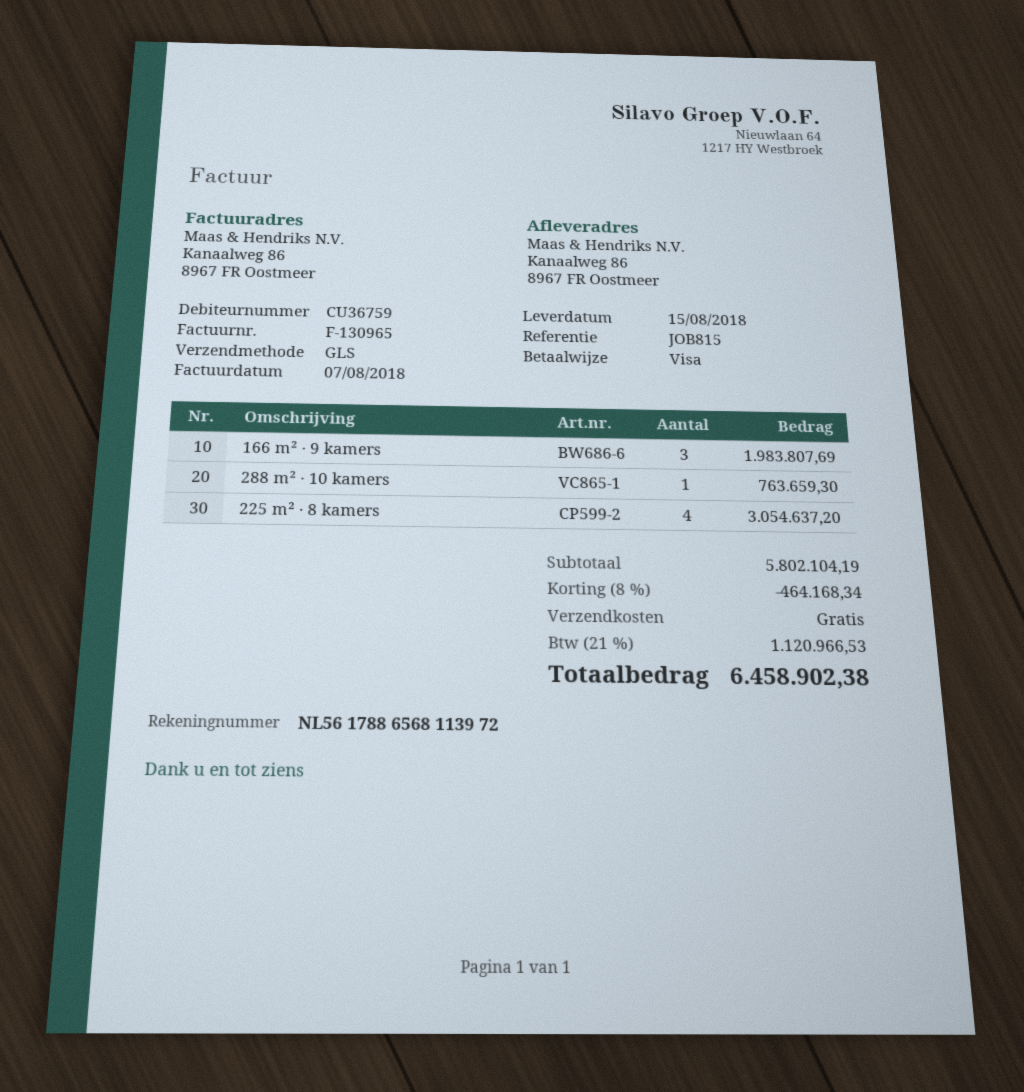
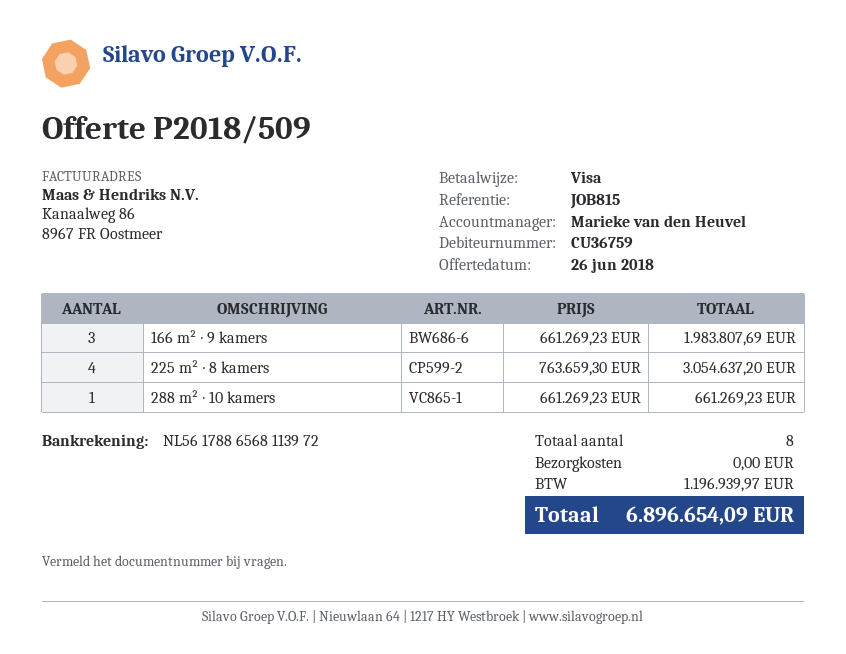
288 m² · 10 kamers: 1 for 763659.30 -> 1 for 661269.23
discount: 8% = 464168.34 -> none
tax: 1120966.53 -> 1196939.97
total: 6458902.38 -> 6896654.09

